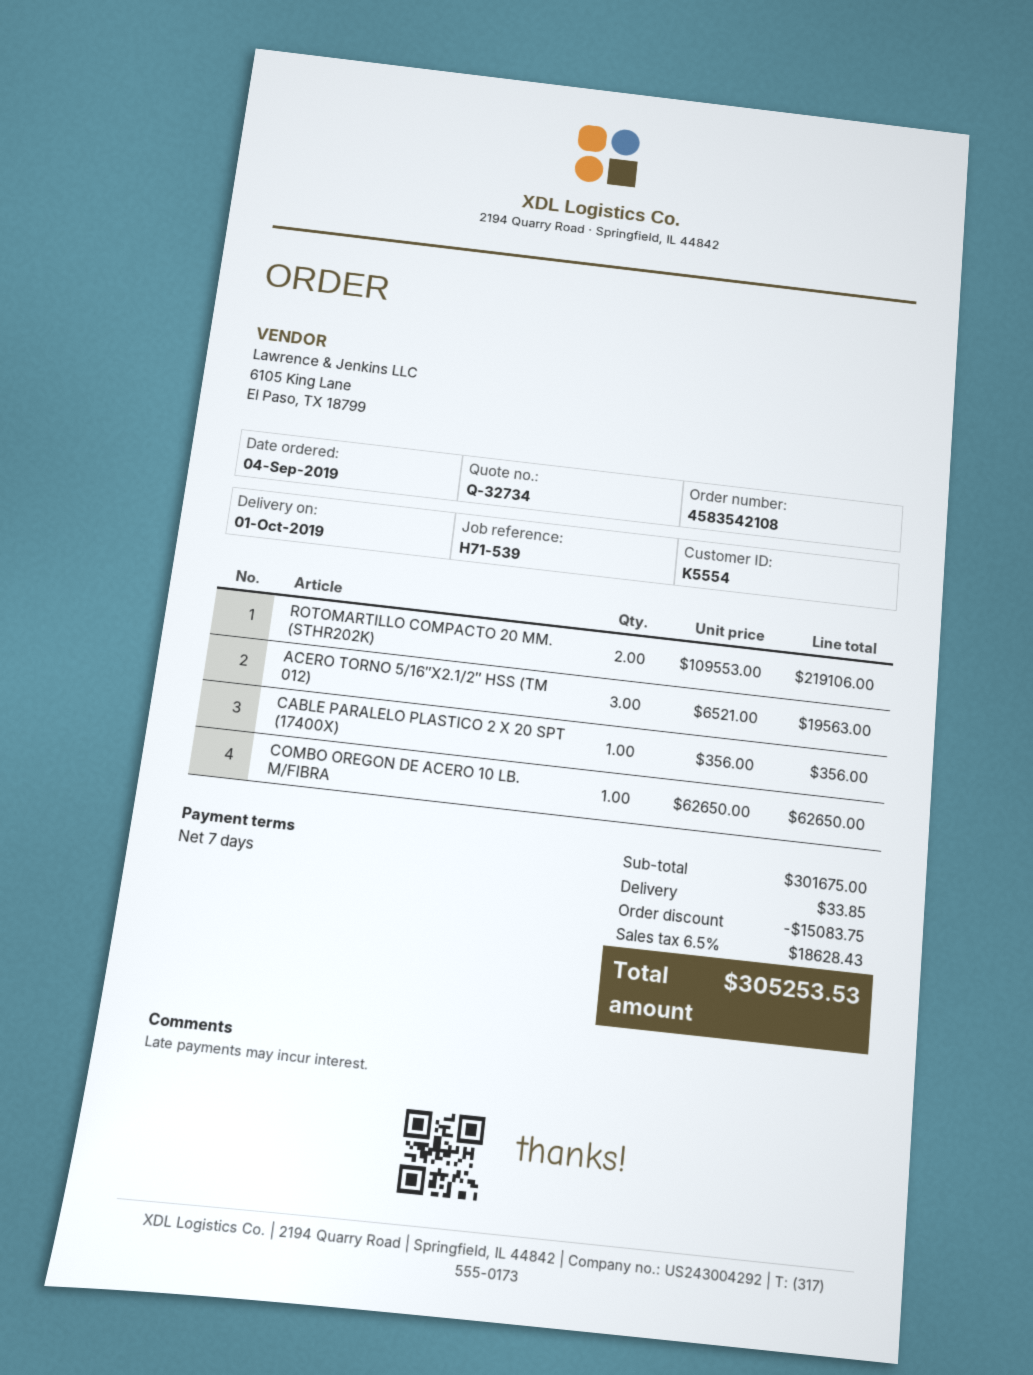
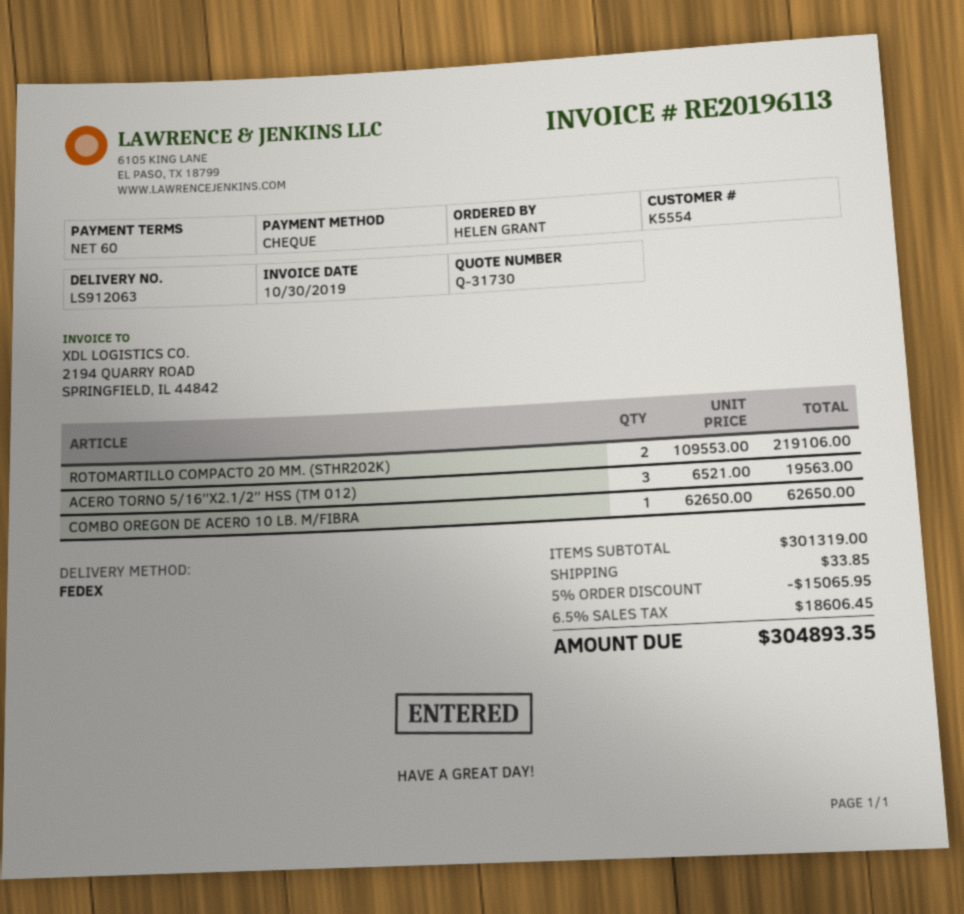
quote number: Q-32734 -> Q-31730
payment terms: 7 days -> 60 days
CABLE PARALELO PLASTICO 2 X 20 SPT (17400X): 1 x 356.00 = 356.00 -> none
subtotal: 301675.00 -> 301319.00
discount: 15083.75 -> 15065.95
tax: 6.5% = 18628.43 -> 6.5% = 18606.45
total: 305253.53 -> 304893.35

